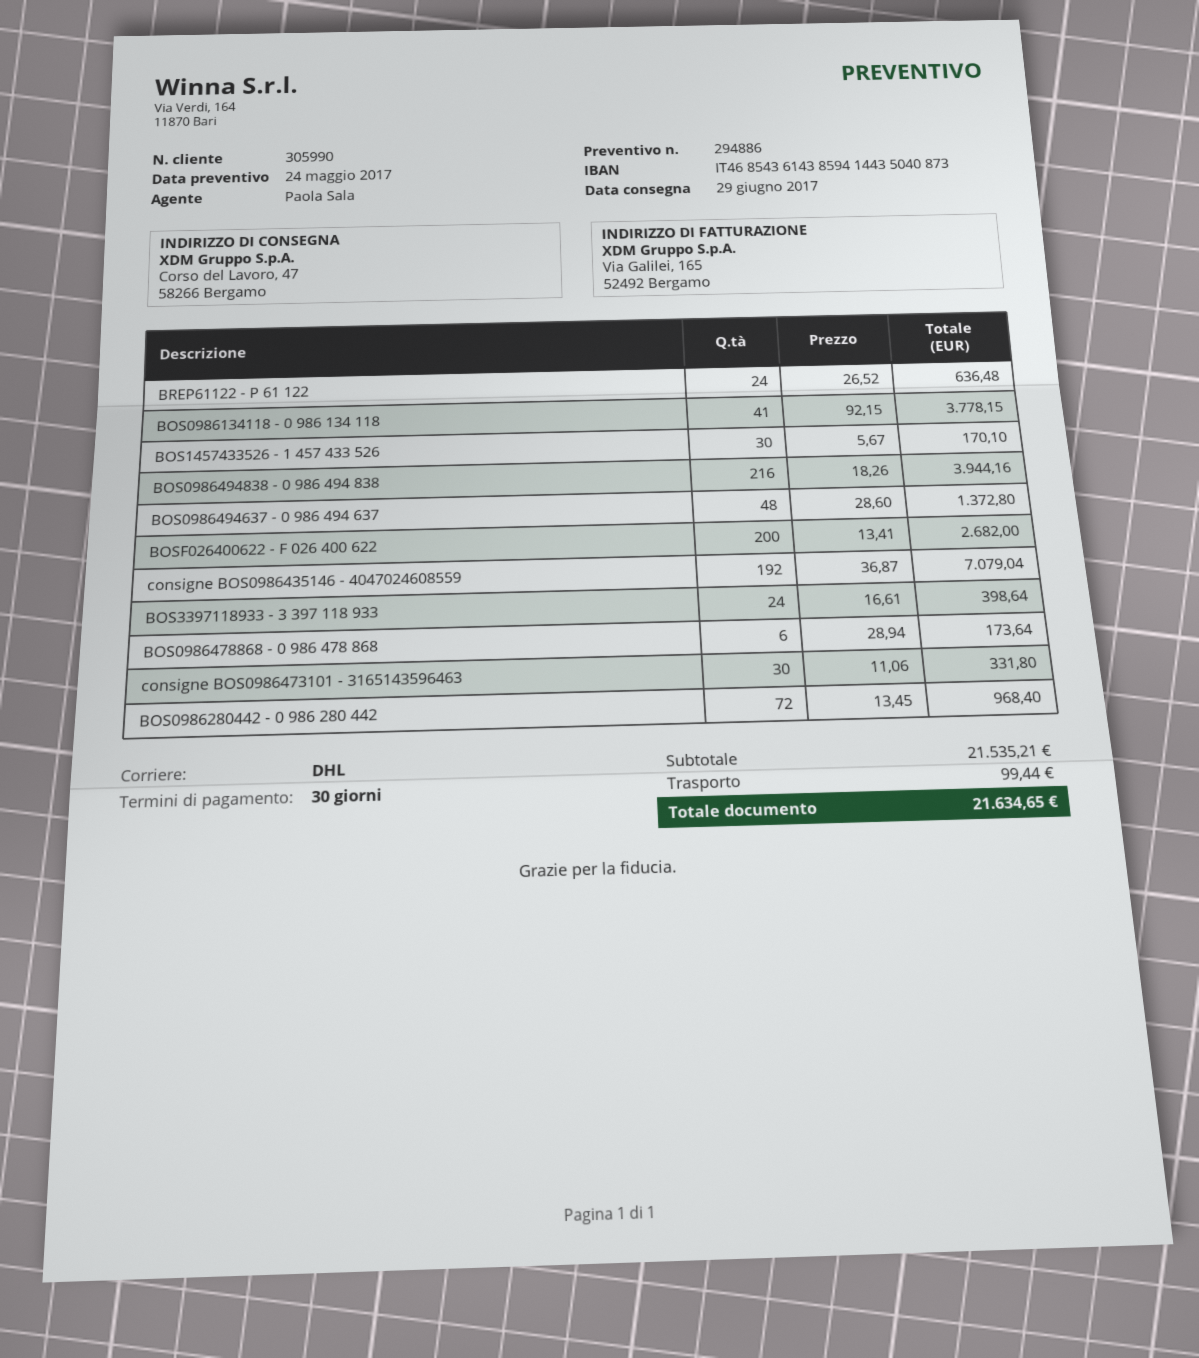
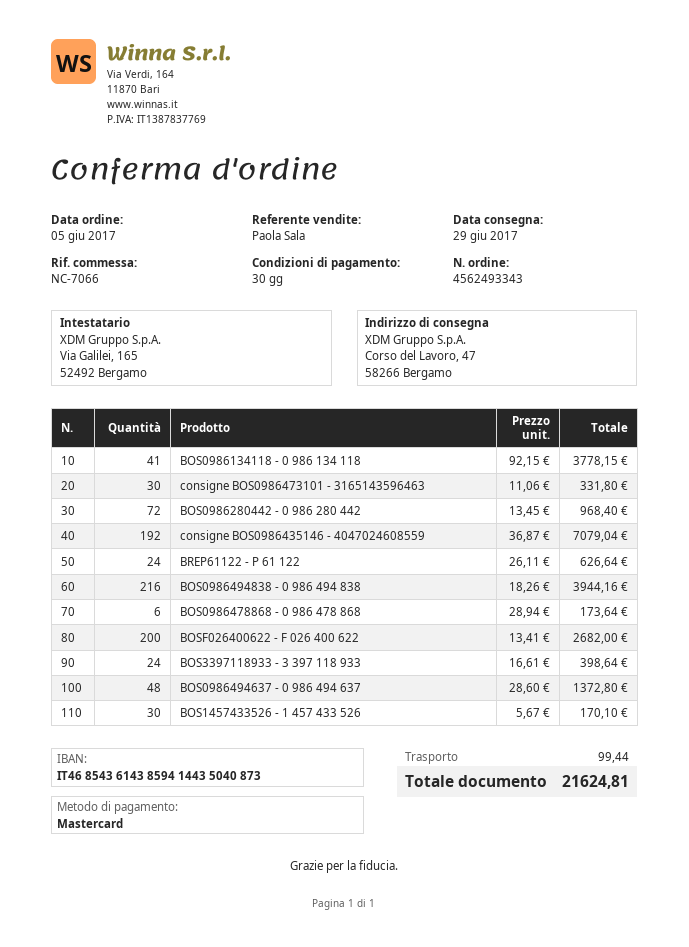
BREP61122 - P 61 122: 24 x 26.52 = 636.48 -> 24 x 26.11 = 626.64
total: 21634.65 -> 21624.81

